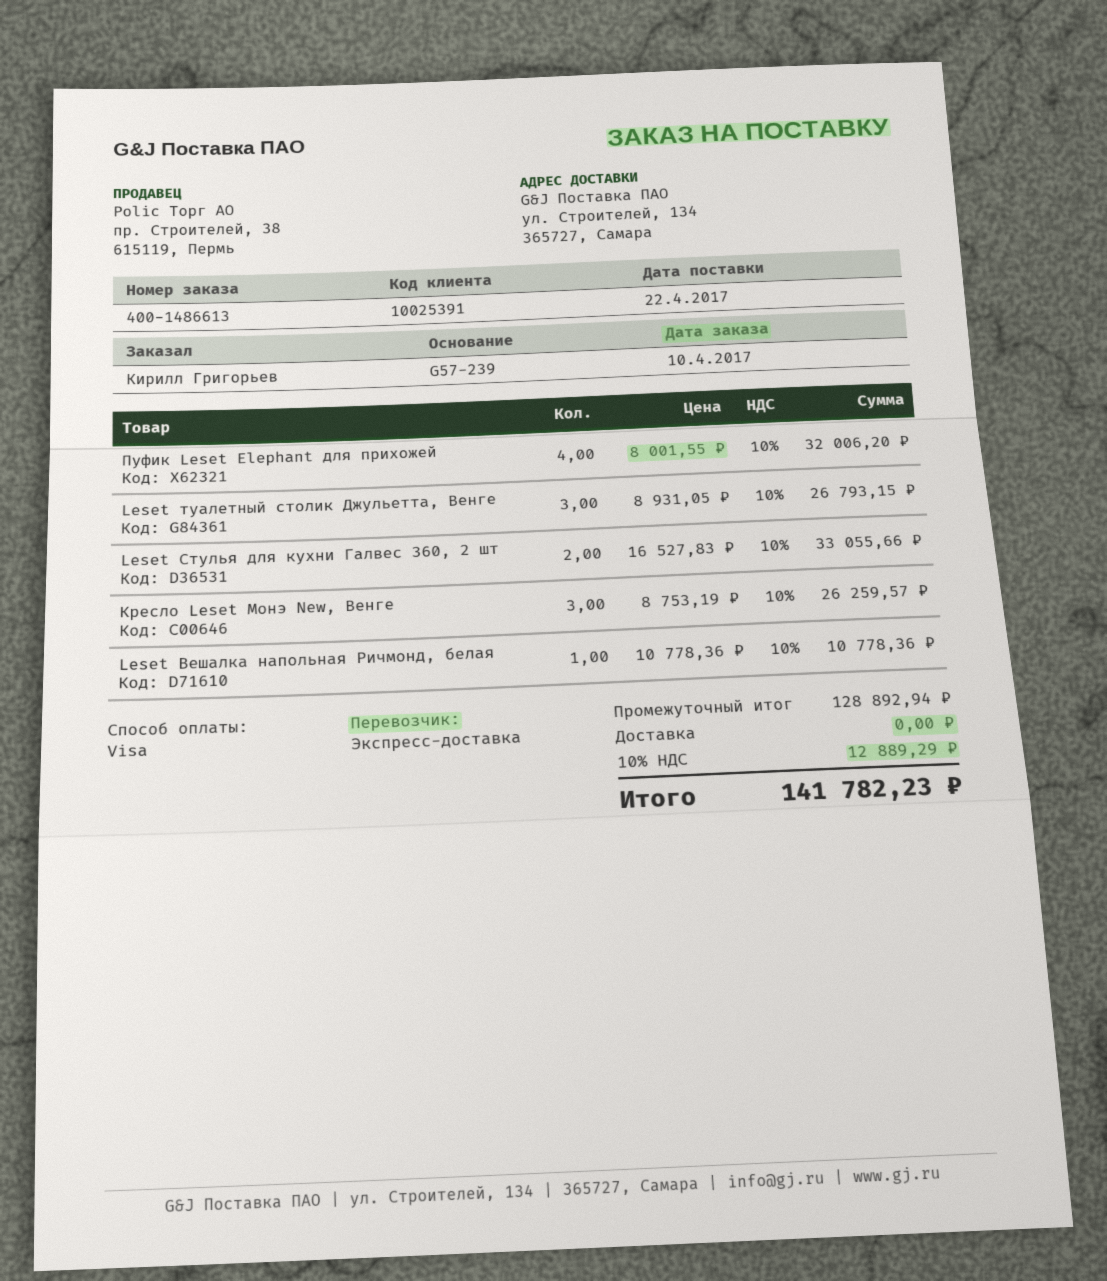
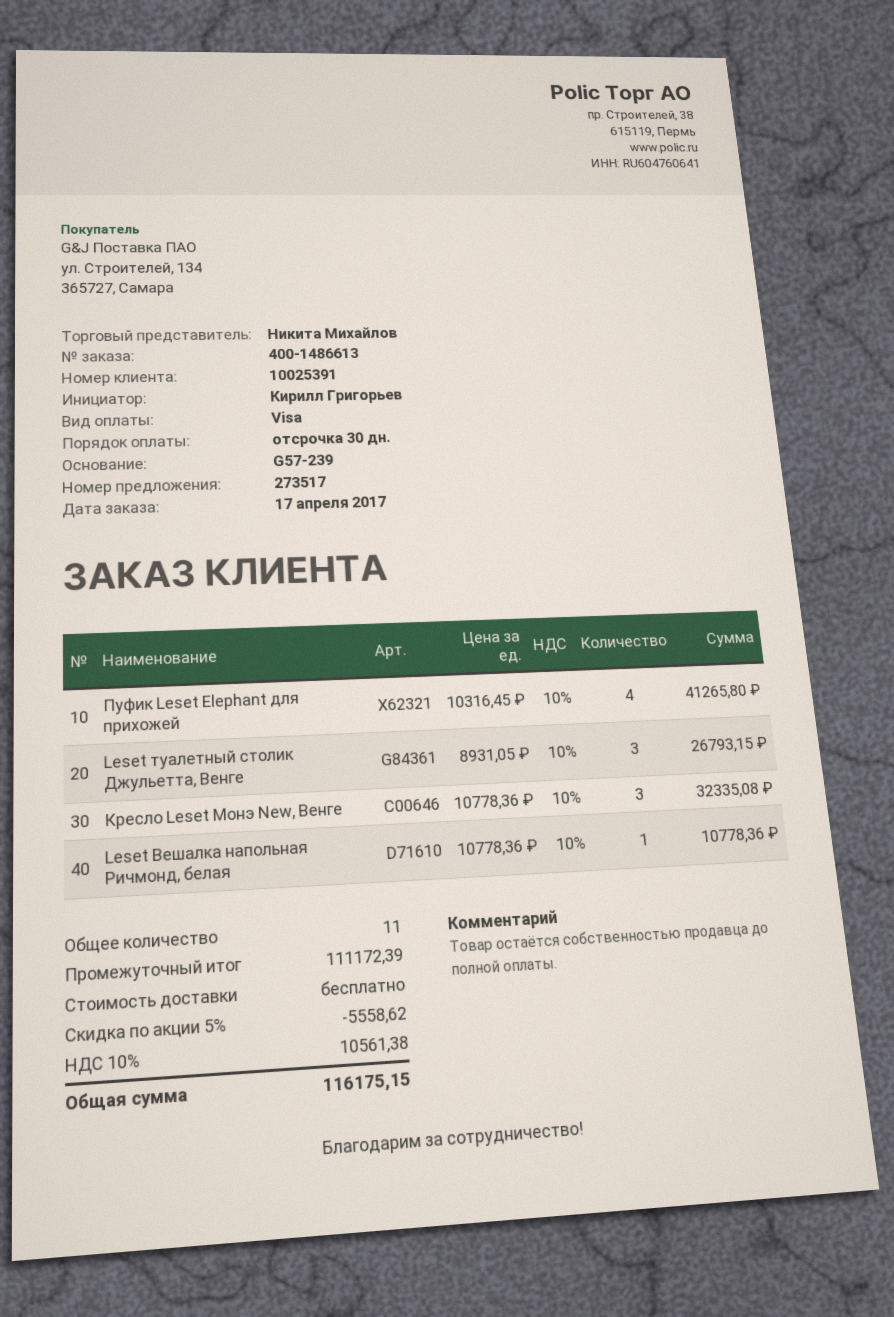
order date: 2017-04-10 -> 2017-04-17
Пуфик Leset Elephant для прихожей: 4 x 8001.55 = 32006.20 -> 4 x 10316.45 = 41265.80
Leset Стулья для кухни Галвес 360, 2 шт: 2 x 16527.83 = 33055.66 -> none
Кресло Leset Монэ New, Венге: 3 x 8753.19 = 26259.57 -> 3 x 10778.36 = 32335.08
subtotal: 128892.94 -> 111172.39
discount: none -> 5% = 5558.62
tax: 10% = 12889.29 -> 10% = 10561.38
total: 141782.23 -> 116175.15

